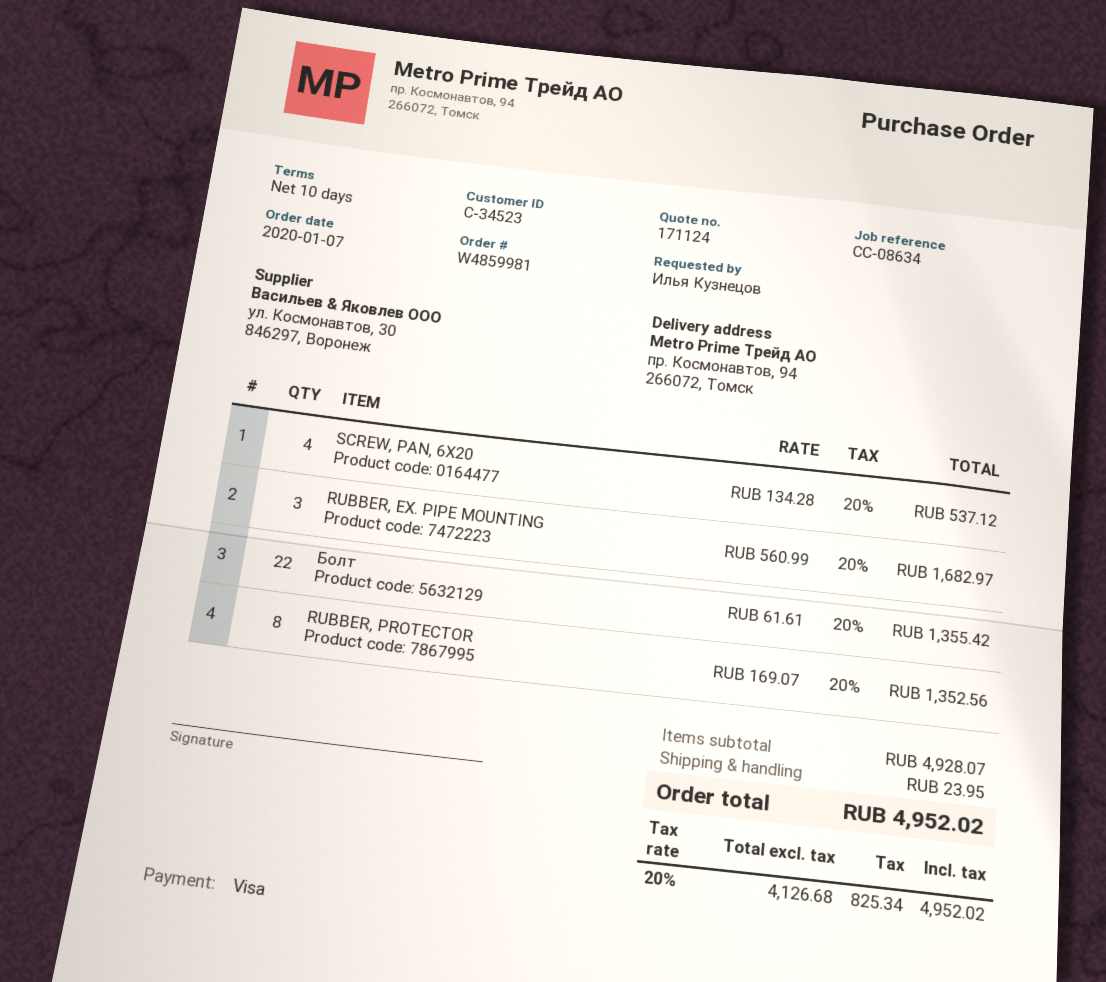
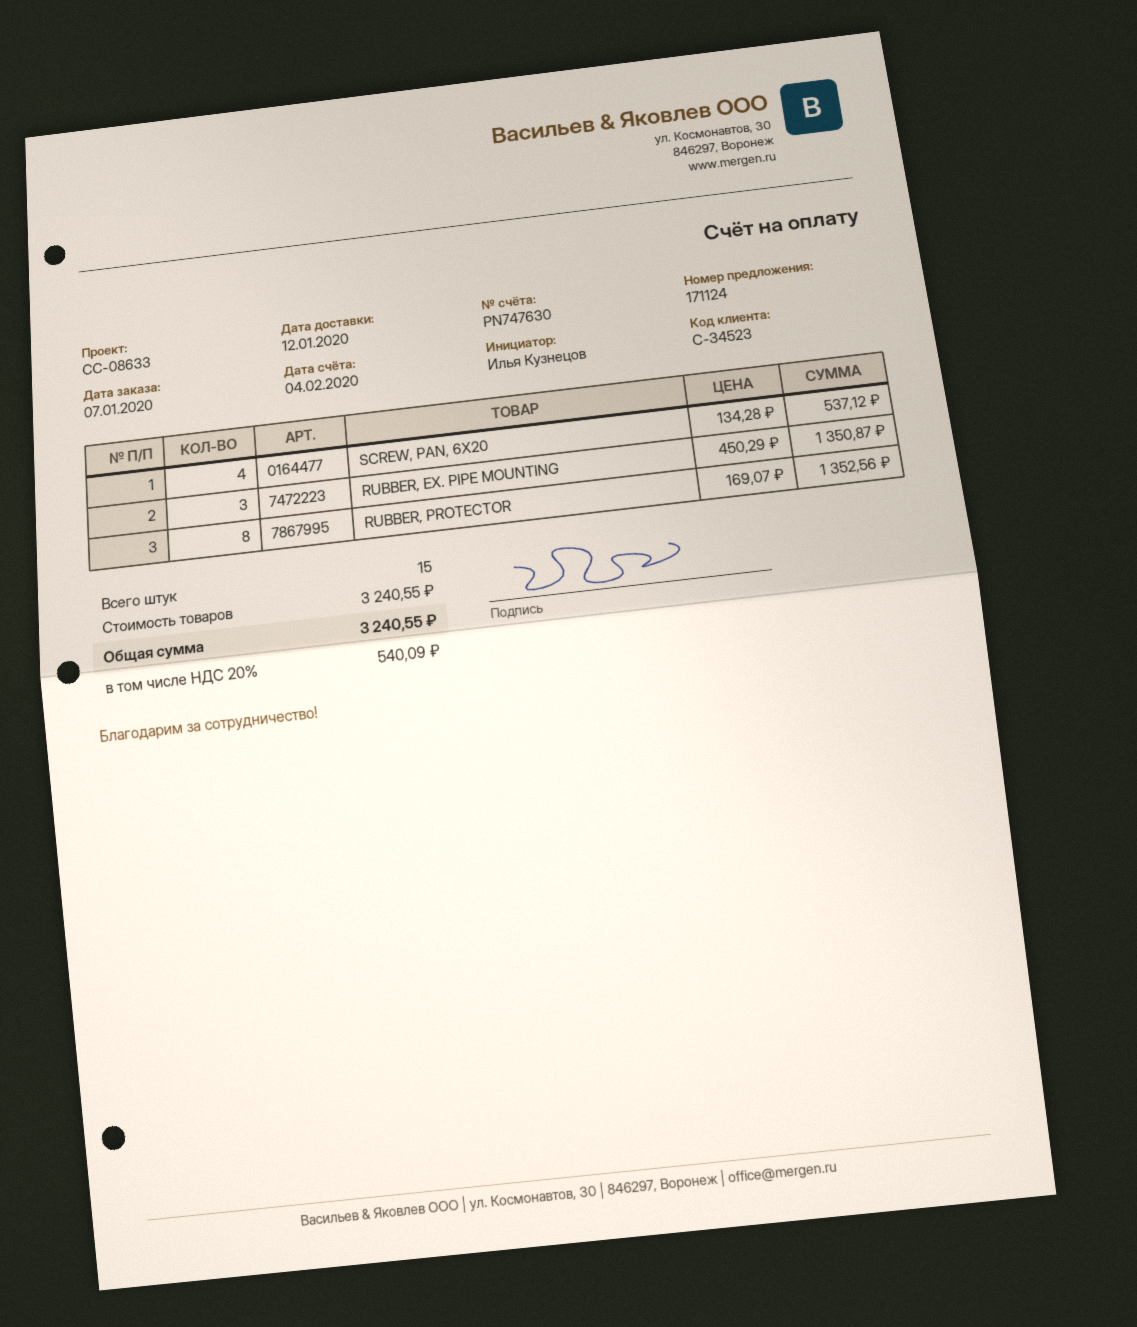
reference: CC-08634 -> CC-08633
RUBBER, EX. PIPE MOUNTING: 3 x 560.99 = 1682.97 -> 3 x 450.29 = 1350.87
Болт: 22 x 61.61 = 1355.42 -> none
subtotal: 4928.07 -> 3240.55
shipping: 23.95 -> none
tax: 20% = 825.34 -> 20% = 540.09
total: 4952.02 -> 3240.55

